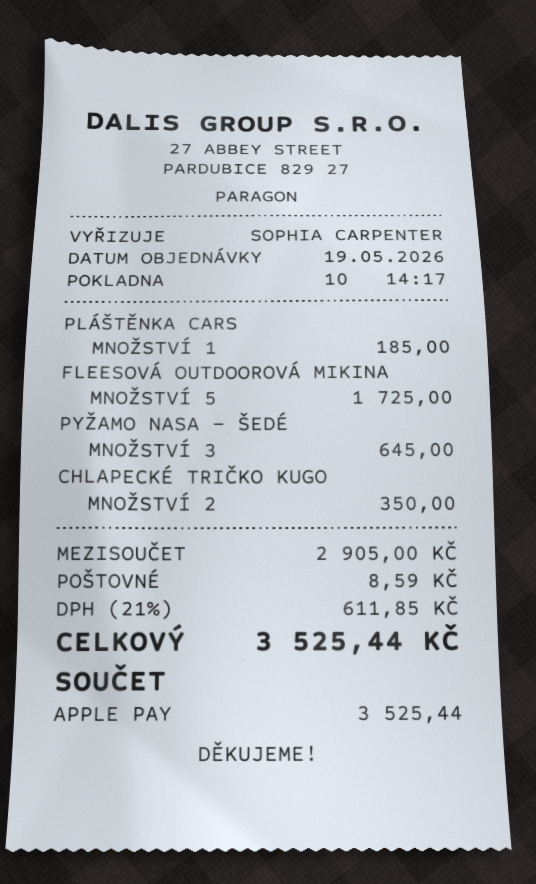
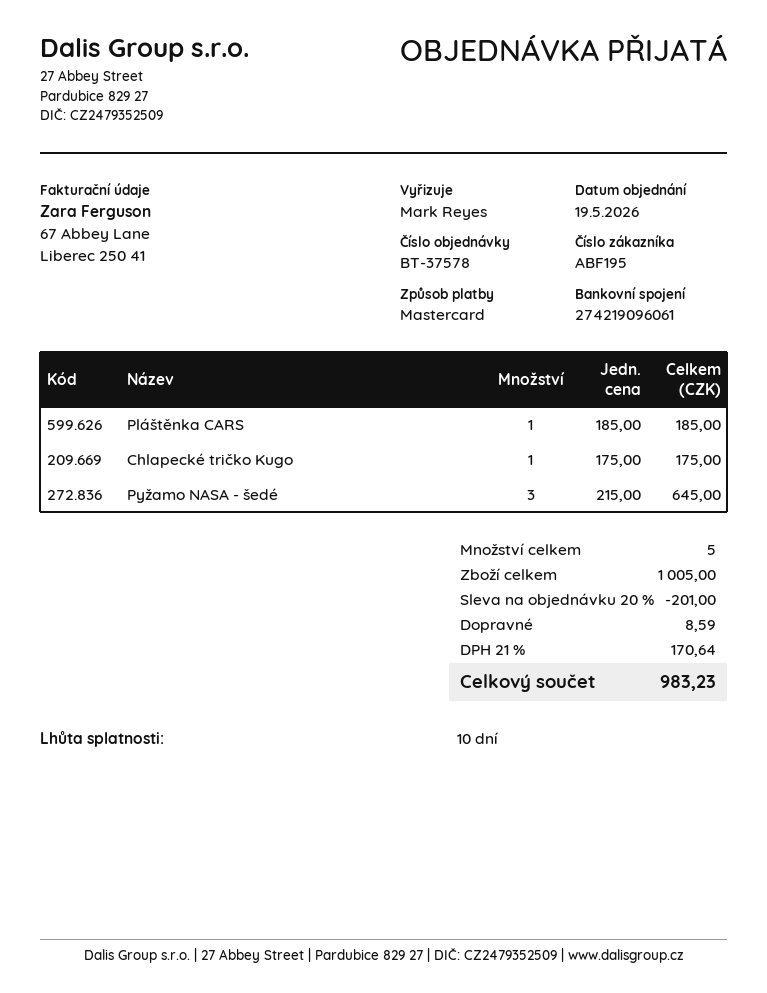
sales rep: SOPHIA CARPENTER -> Mark Reyes
payment method: Apple Pay -> Mastercard
FLEESOVÁ OUTDOOROVÁ MIKINA: 5 for 1725.00 -> none
CHLAPECKÉ TRIČKO KUGO: 2 for 350.00 -> 1 for 175.00
subtotal: 2905.00 -> 1005.00
discount: none -> 20% = 201.00
tax: 21% = 611.85 -> 21% = 170.64
total: 3525.44 -> 983.23

